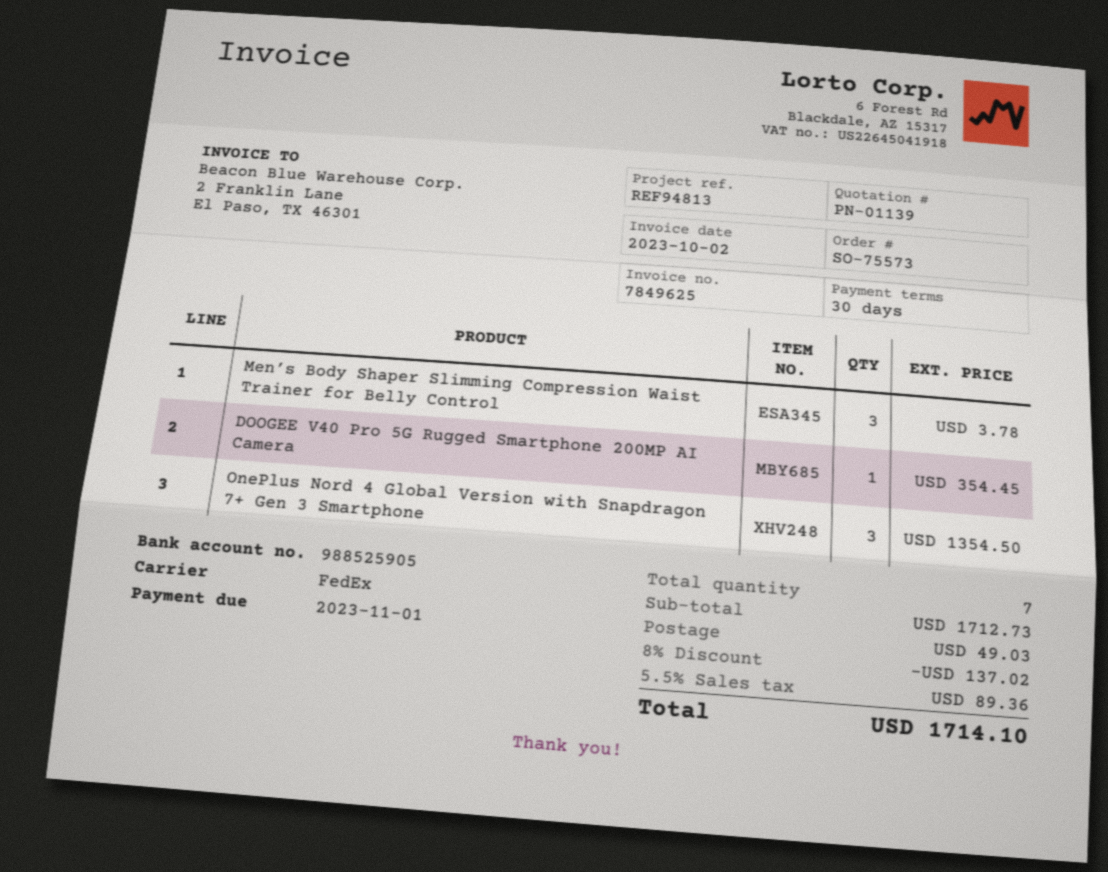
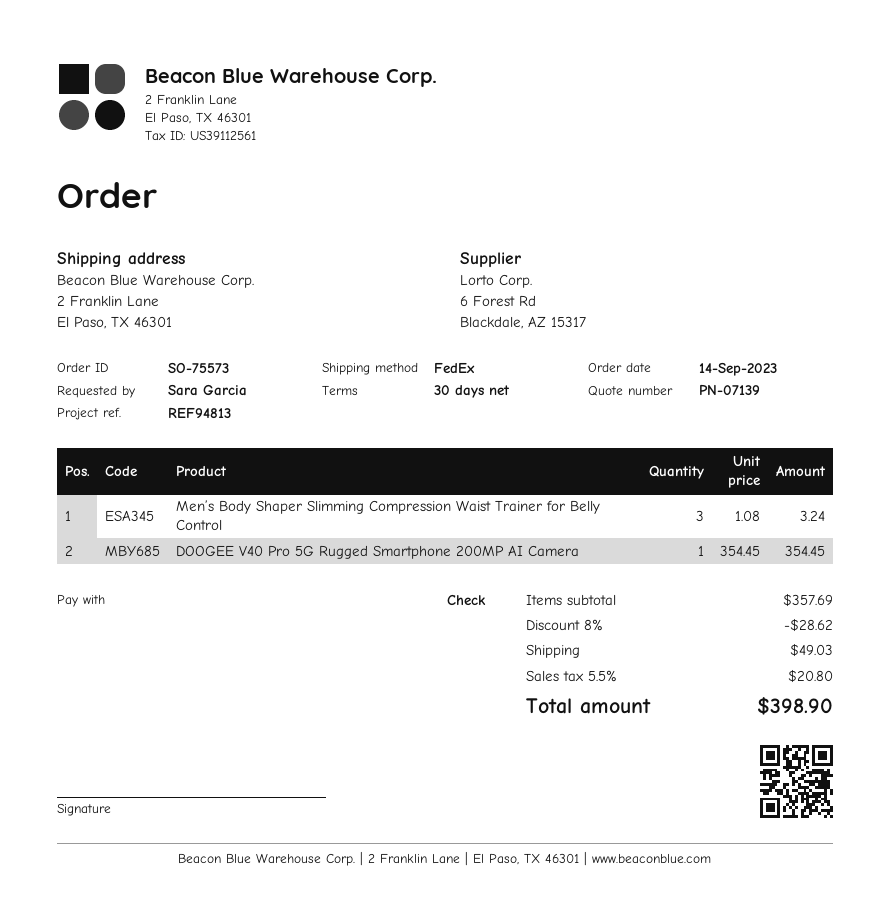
quote number: PN-01139 -> PN-07139
Men’s Body Shaper Slimming Compression Waist Trainer for Belly Control: 3 for 3.78 -> 3 for 3.24
OnePlus Nord 4 Global Version with Snapdragon 7+ Gen 3 Smartphone: 3 for 1354.50 -> none
subtotal: 1712.73 -> 357.69
discount: 8% = 137.02 -> 8% = 28.62
tax: 5.5% = 89.36 -> 5.5% = 20.80
total: 1714.10 -> 398.90

